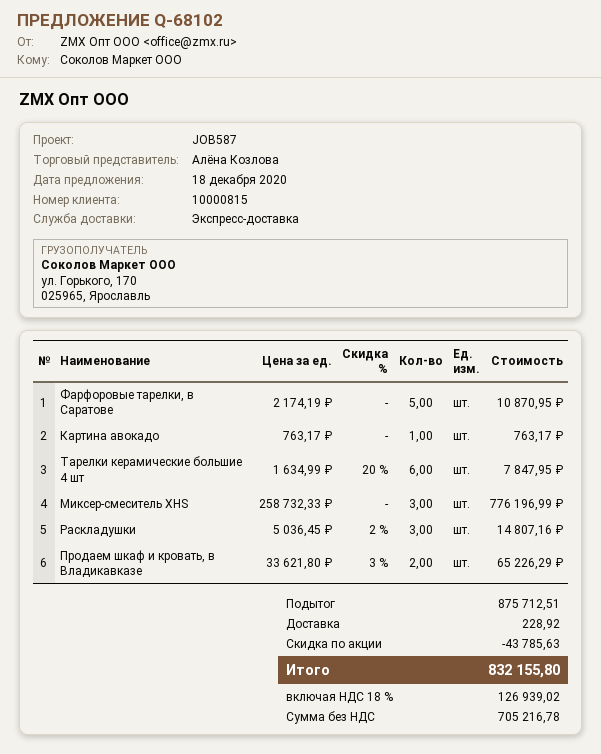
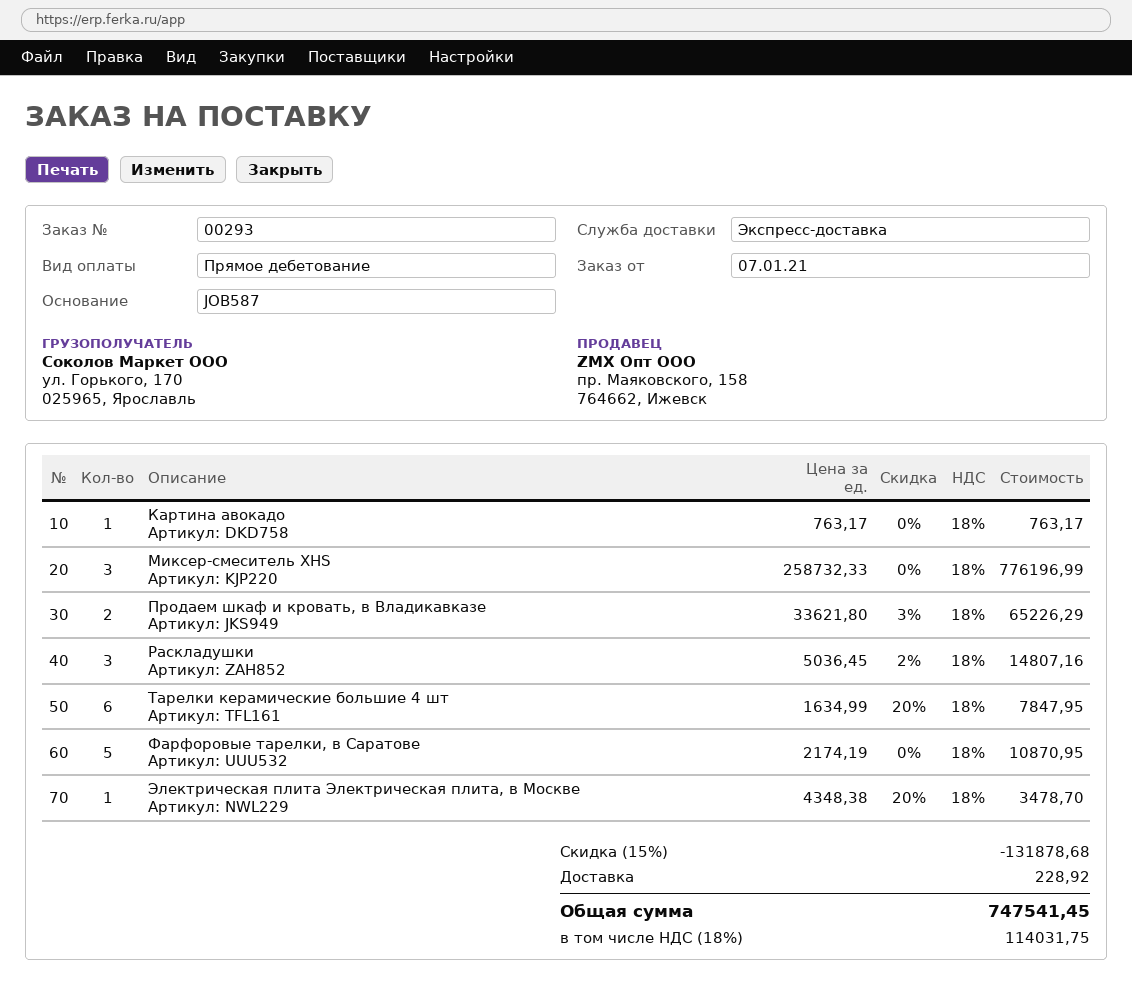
Электрическая плита Электрическая плита, в Москве: none -> 1 x 4348.38 - 20% = 3478.70
discount: 43785.63 -> 131878.68
tax: 18% = 126939.02 -> 18% = 114031.75
total: 832155.80 -> 747541.45

